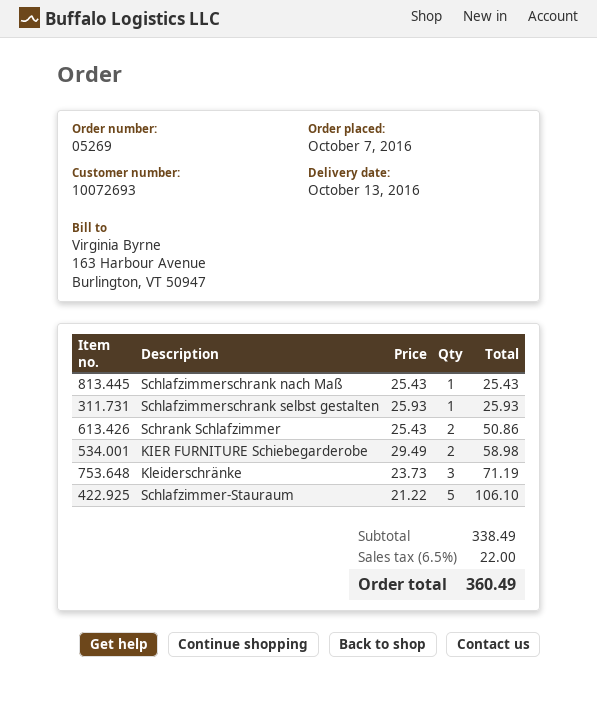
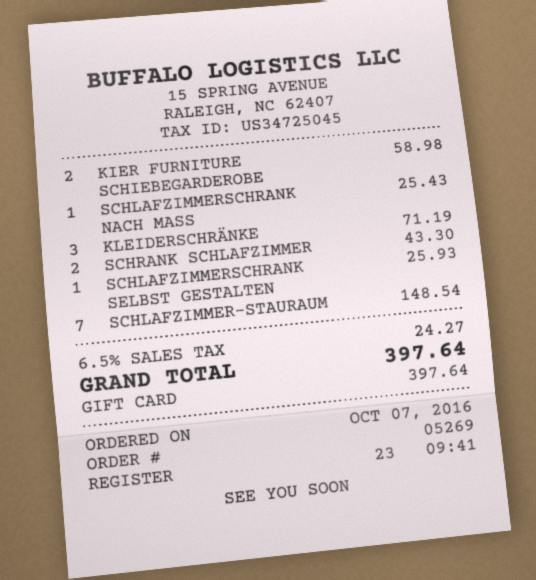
Schrank Schlafzimmer: 2 for 50.86 -> 2 for 43.30
Schlafzimmer-Stauraum: 5 for 106.10 -> 7 for 148.54
tax: 6.5% = 22.00 -> 6.5% = 24.27
total: 360.49 -> 397.64

